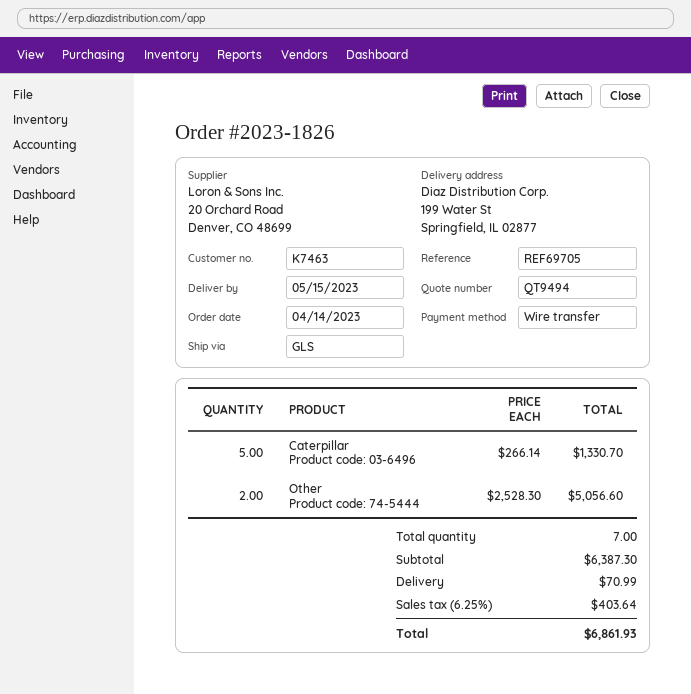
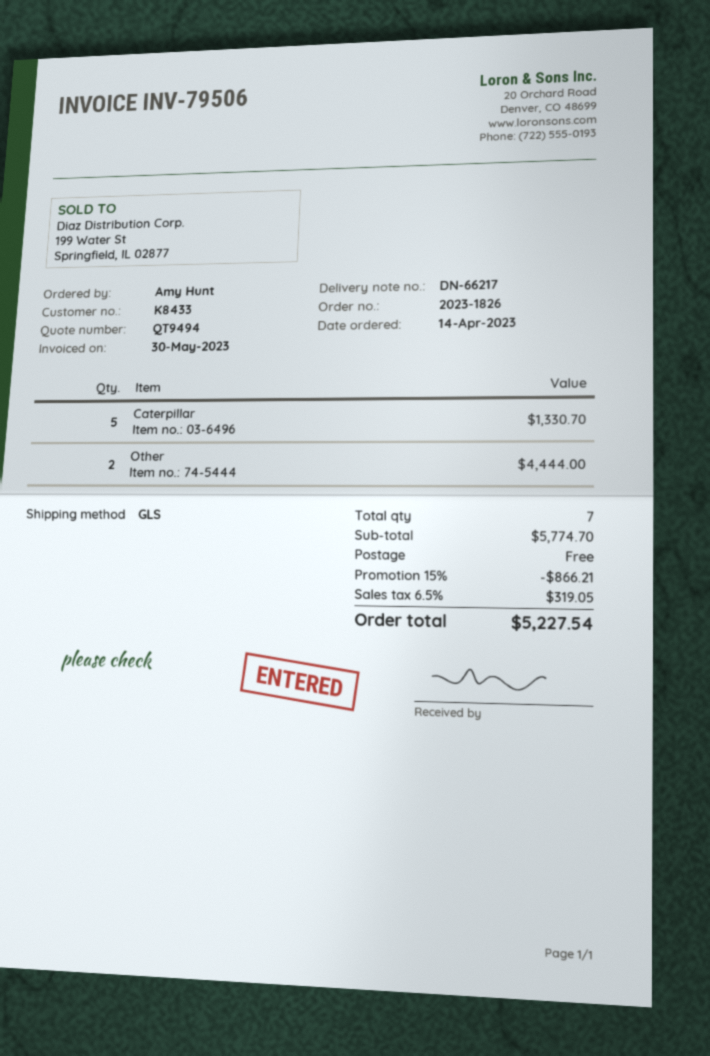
customer number: K7463 -> K8433
Other: 2 for 5056.60 -> 2 for 4444.00
subtotal: 6387.30 -> 5774.70
discount: none -> 15% = 866.21
shipping: 70.99 -> 0.00
tax: 6.25% = 403.64 -> 6.5% = 319.05
total: 6861.93 -> 5227.54

